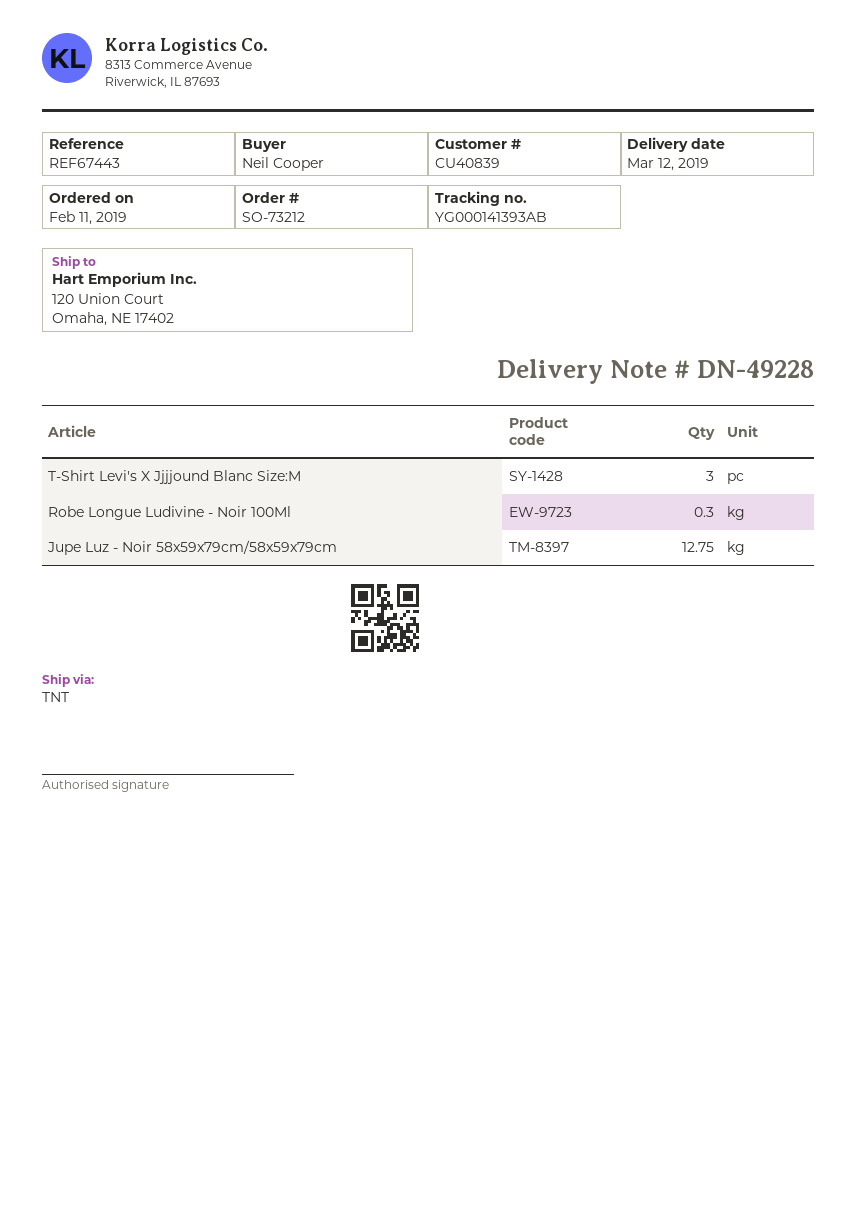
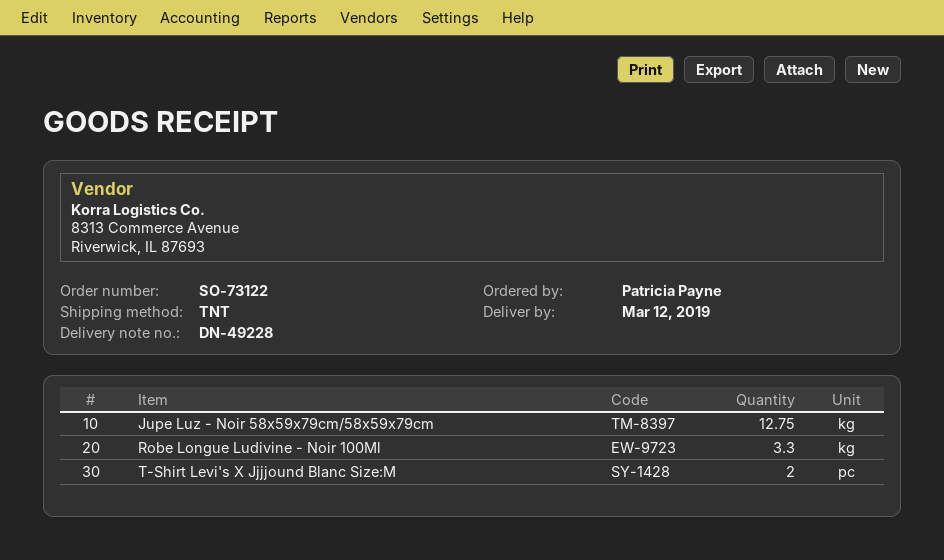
order number: SO-73212 -> SO-73122
ordered by: Neil Cooper -> Patricia Payne
T-Shirt Levi's X Jjjjound Blanc Size:M: 3 -> 2
Robe Longue Ludivine - Noir 100Ml: 0.3 -> 3.3

